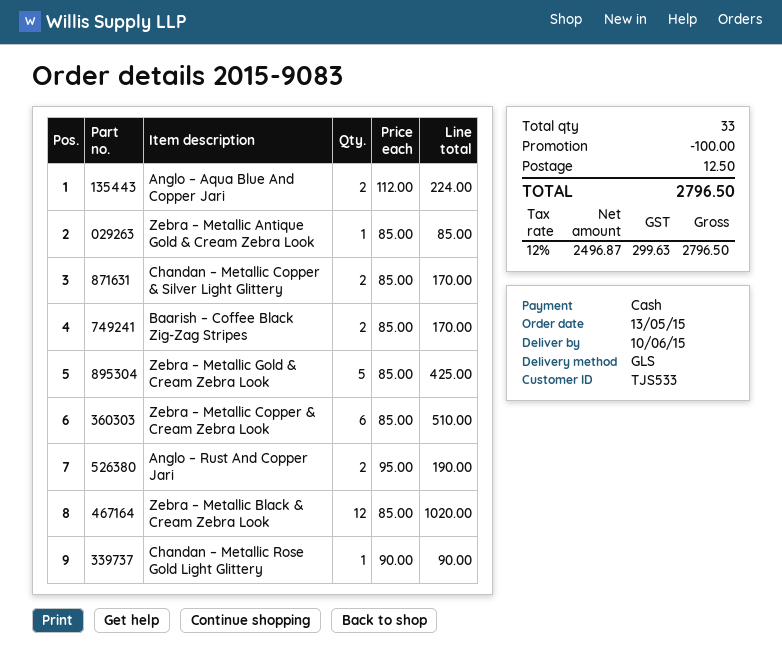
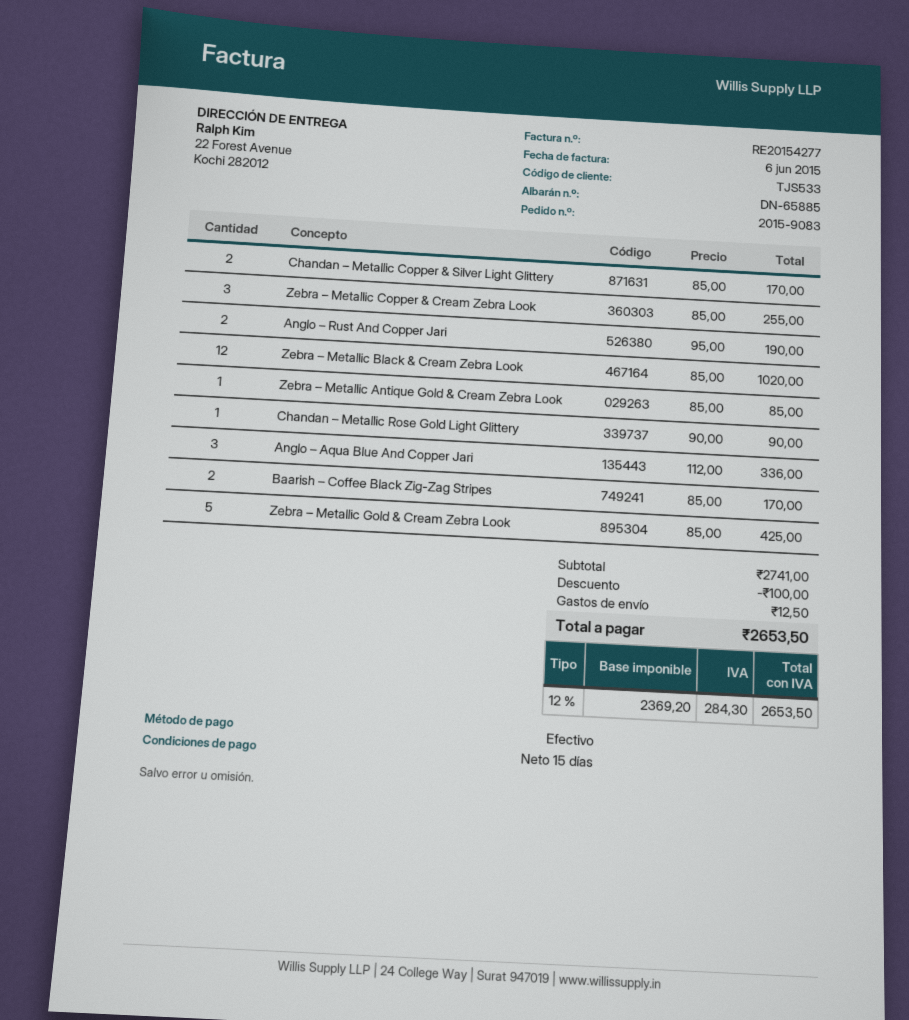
Anglo – Aqua Blue And Copper Jari: 2 x 112.00 = 224.00 -> 3 x 112.00 = 336.00
Zebra – Metallic Copper & Cream Zebra Look: 6 x 85.00 = 510.00 -> 3 x 85.00 = 255.00
net: 2496.87 -> 2369.20
tax: 12% = 299.63 -> 12% = 284.30
total: 2796.50 -> 2653.50

